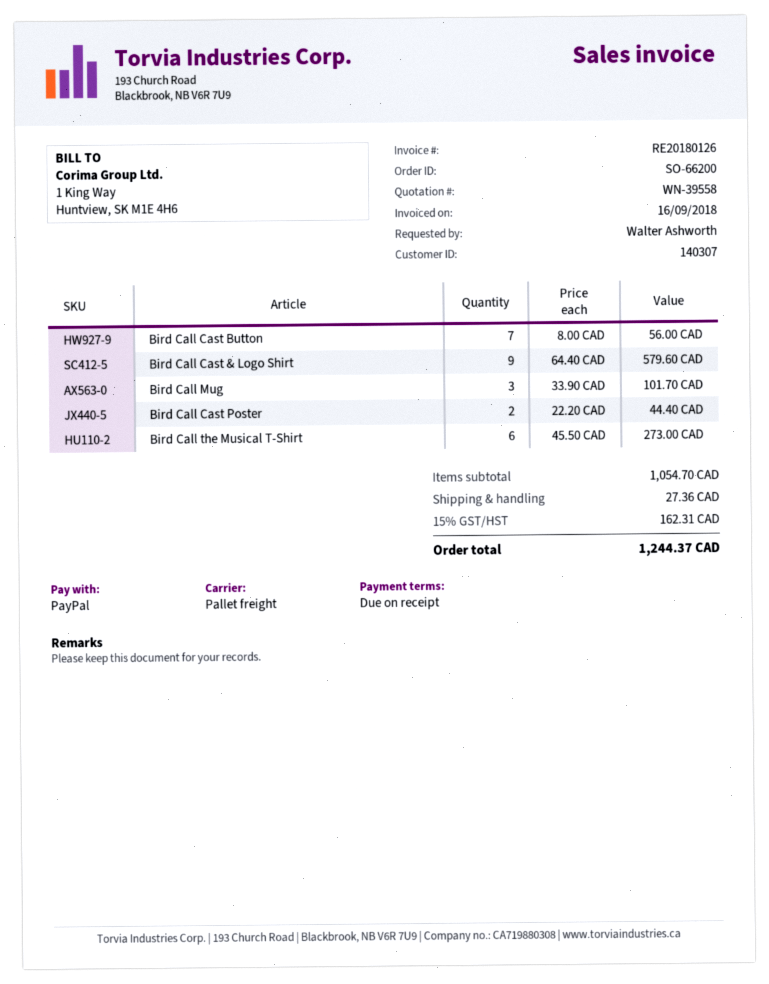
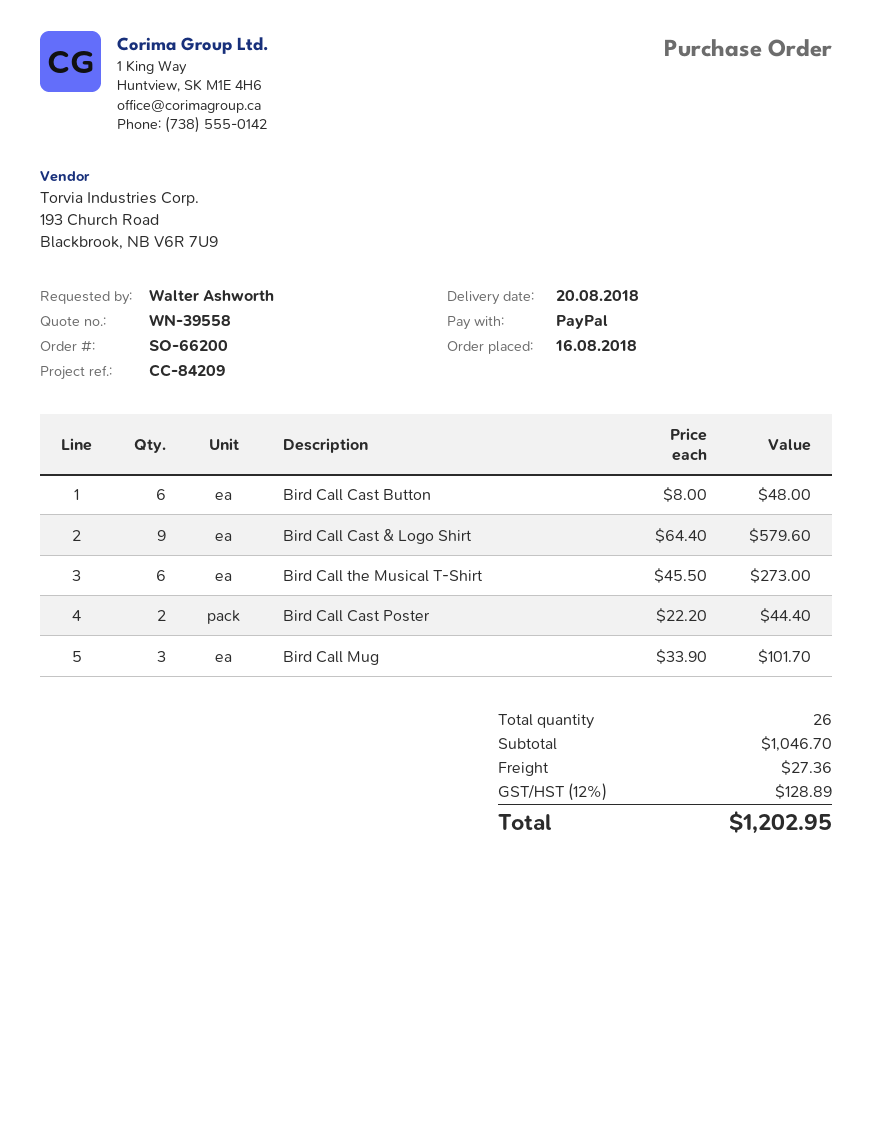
Bird Call Cast Button: 7 x 8.00 = 56.00 -> 6 x 8.00 = 48.00
subtotal: 1054.70 -> 1046.70
tax: 15% = 162.31 -> 12% = 128.89
total: 1244.37 -> 1202.95

